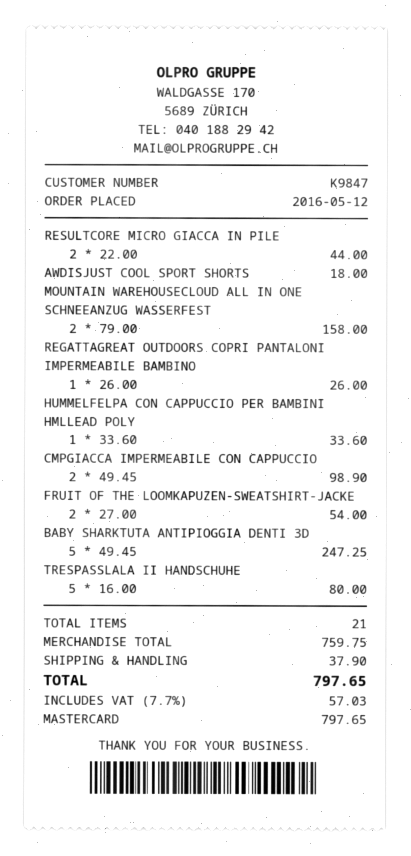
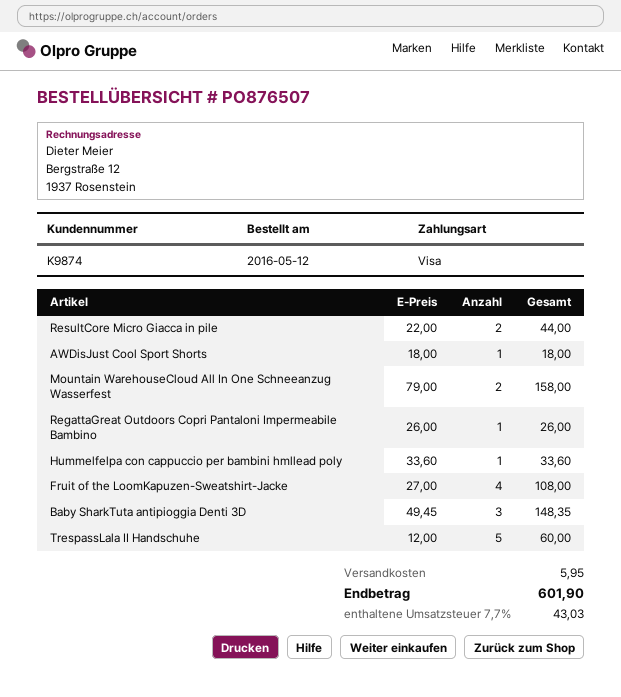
customer number: K9847 -> K9874
payment method: Mastercard -> Visa
CMPGIACCA IMPERMEABILE CON CAPPUCCIO: 2 x 49.45 = 98.90 -> none
FRUIT OF THE LOOMKAPUZEN-SWEATSHIRT-JACKE: 2 x 27.00 = 54.00 -> 4 x 27.00 = 108.00
BABY SHARKTUTA ANTIPIOGGIA DENTI 3D: 5 x 49.45 = 247.25 -> 3 x 49.45 = 148.35
TRESPASSLALA II HANDSCHUHE: 5 x 16.00 = 80.00 -> 5 x 12.00 = 60.00
shipping: 37.90 -> 5.95
tax: 7.7% = 57.03 -> 7.7% = 43.03
total: 797.65 -> 601.90

